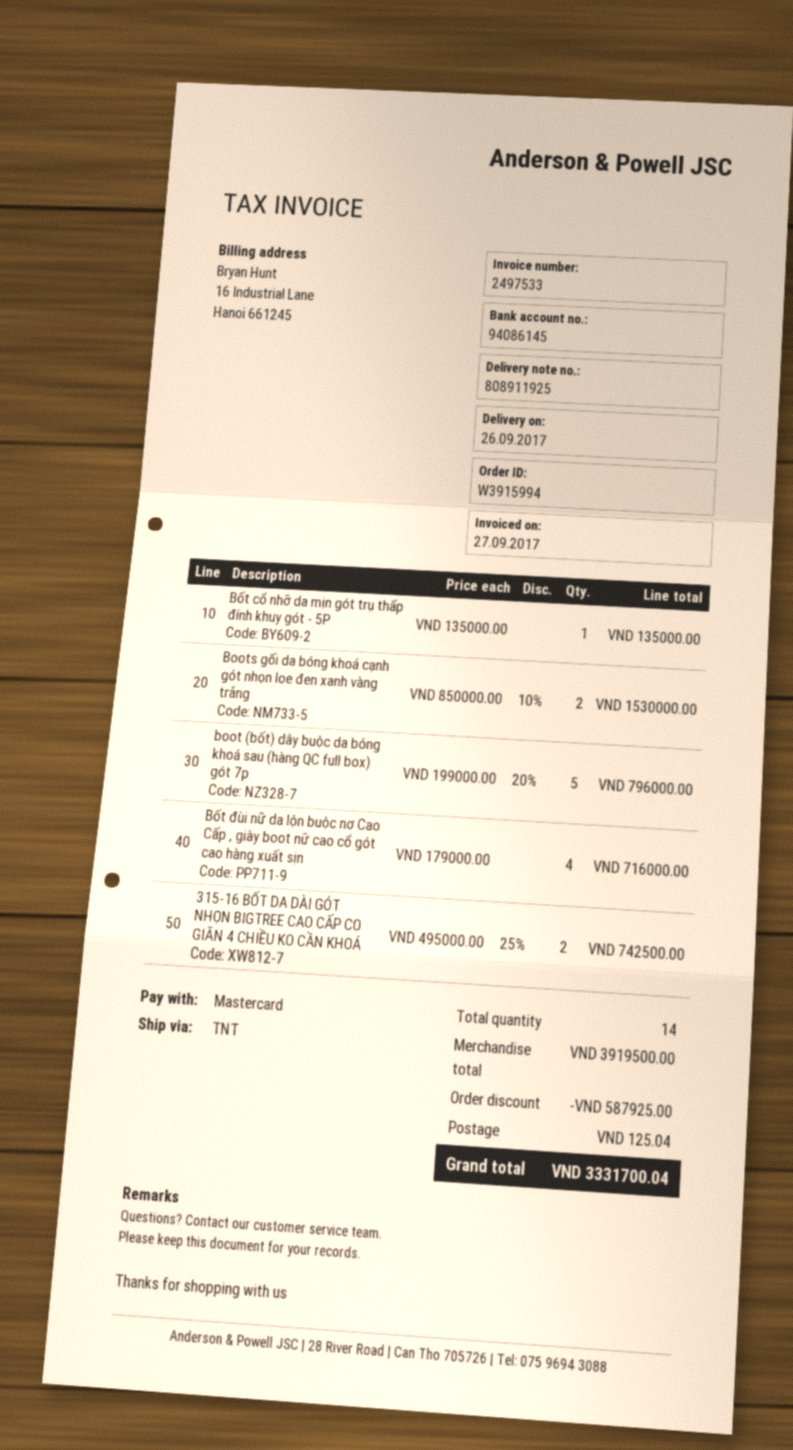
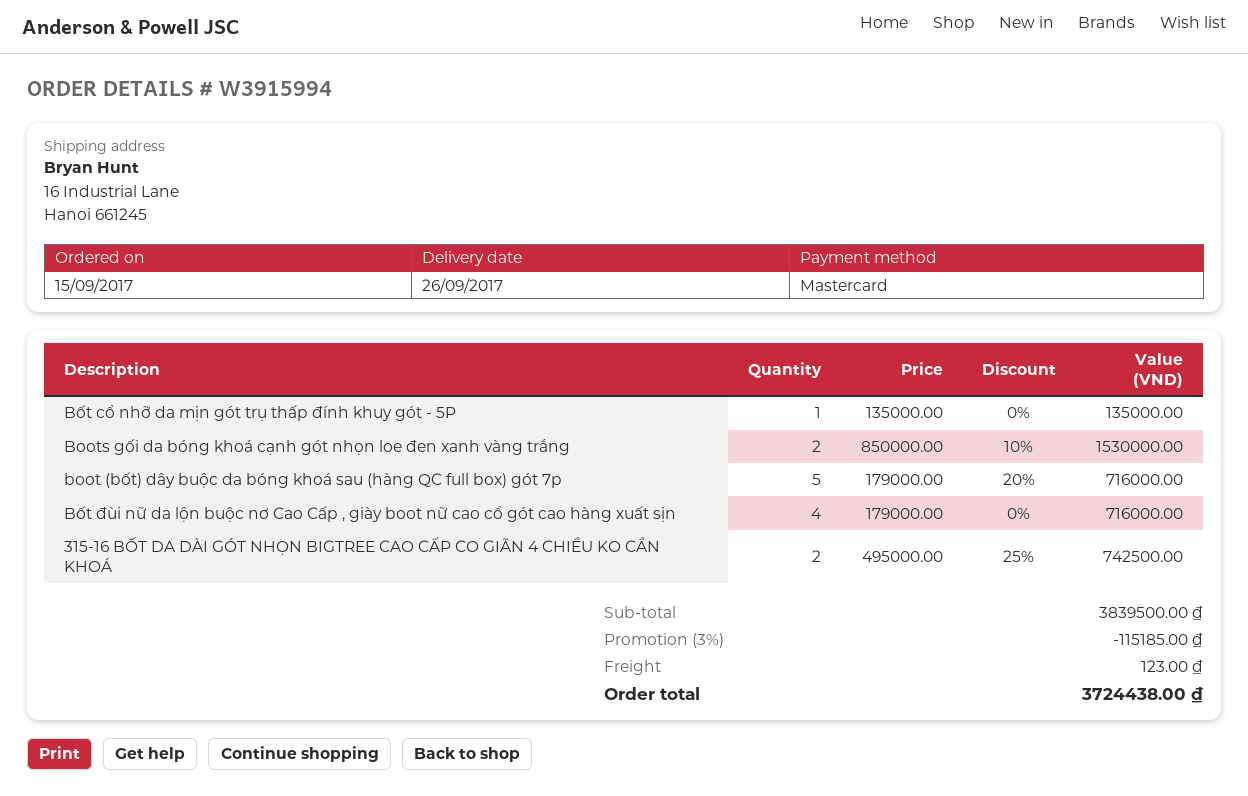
boot (bốt) dây buộc da bóng khoá sau (hàng QC full box) gót 7p: 5 x 199000.00 - 20% = 796000.00 -> 5 x 179000.00 - 20% = 716000.00
subtotal: 3919500.00 -> 3839500.00
discount: 587925.00 -> 115185.00
shipping: 125.04 -> 123.00
total: 3331700.04 -> 3724438.00

